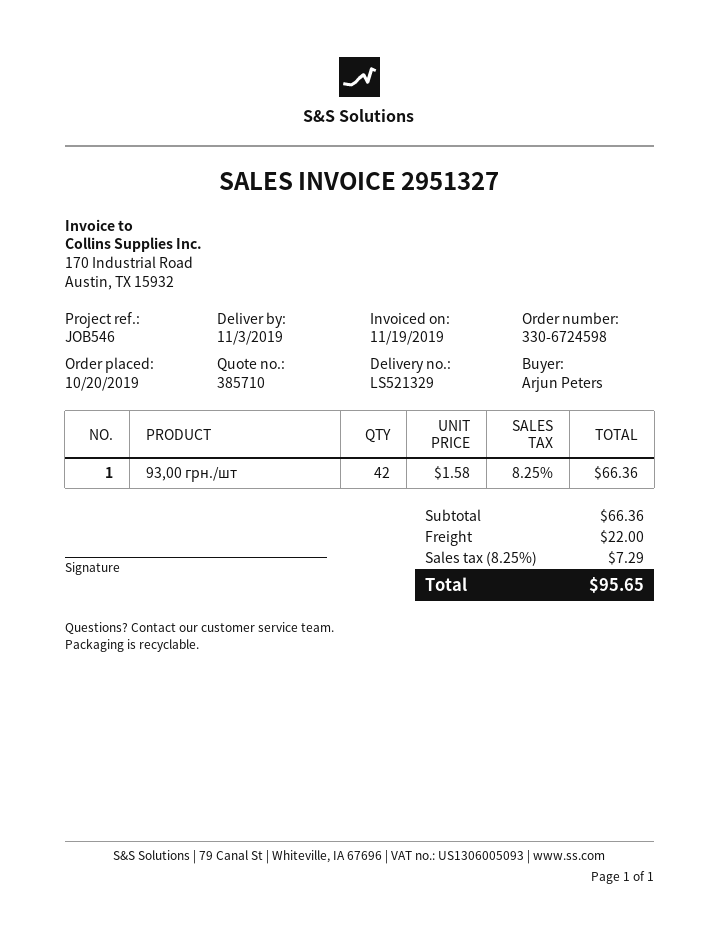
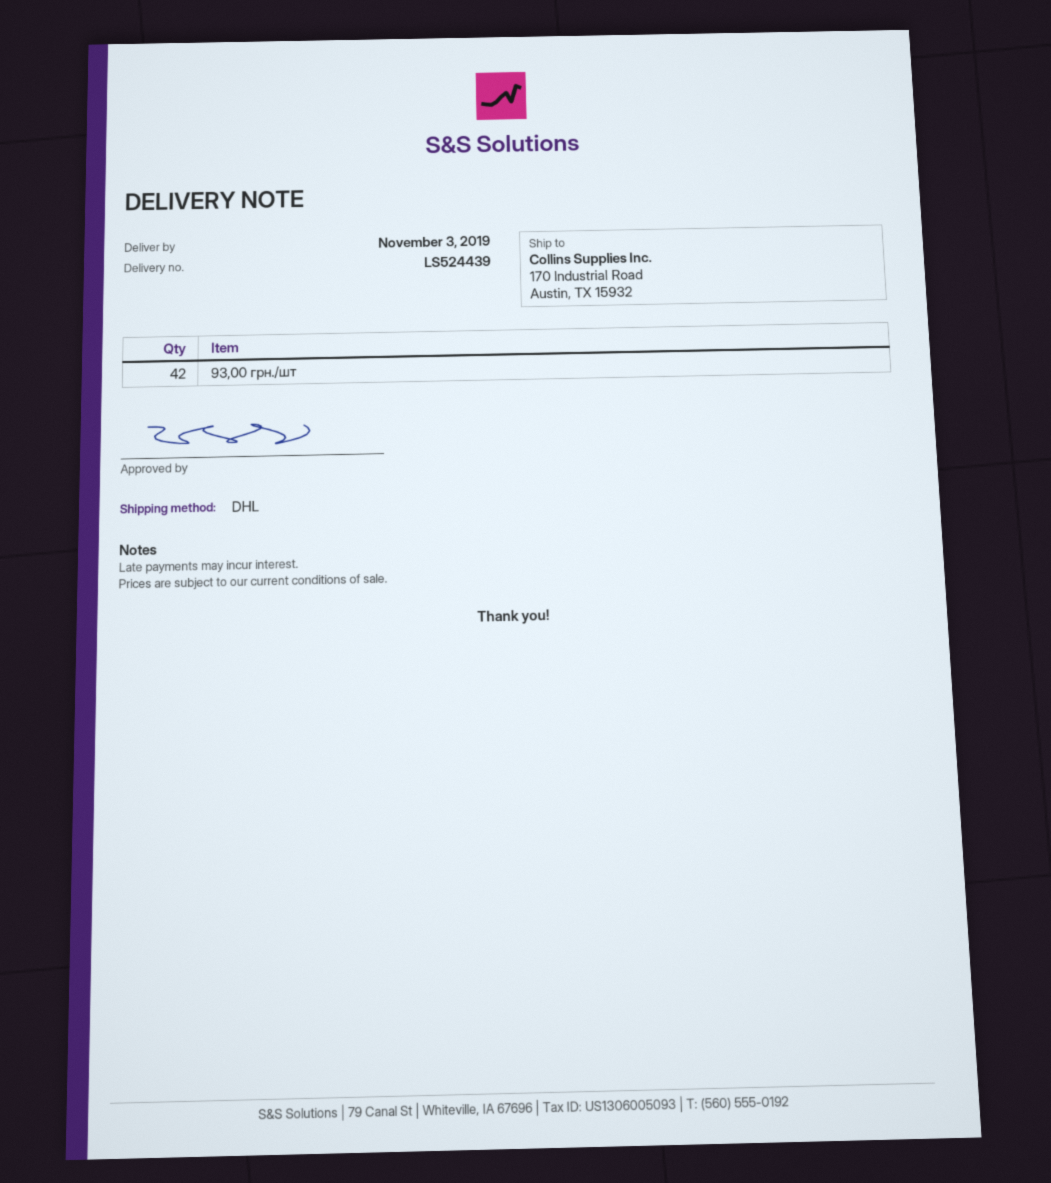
delivery note number: LS521329 -> LS524439

